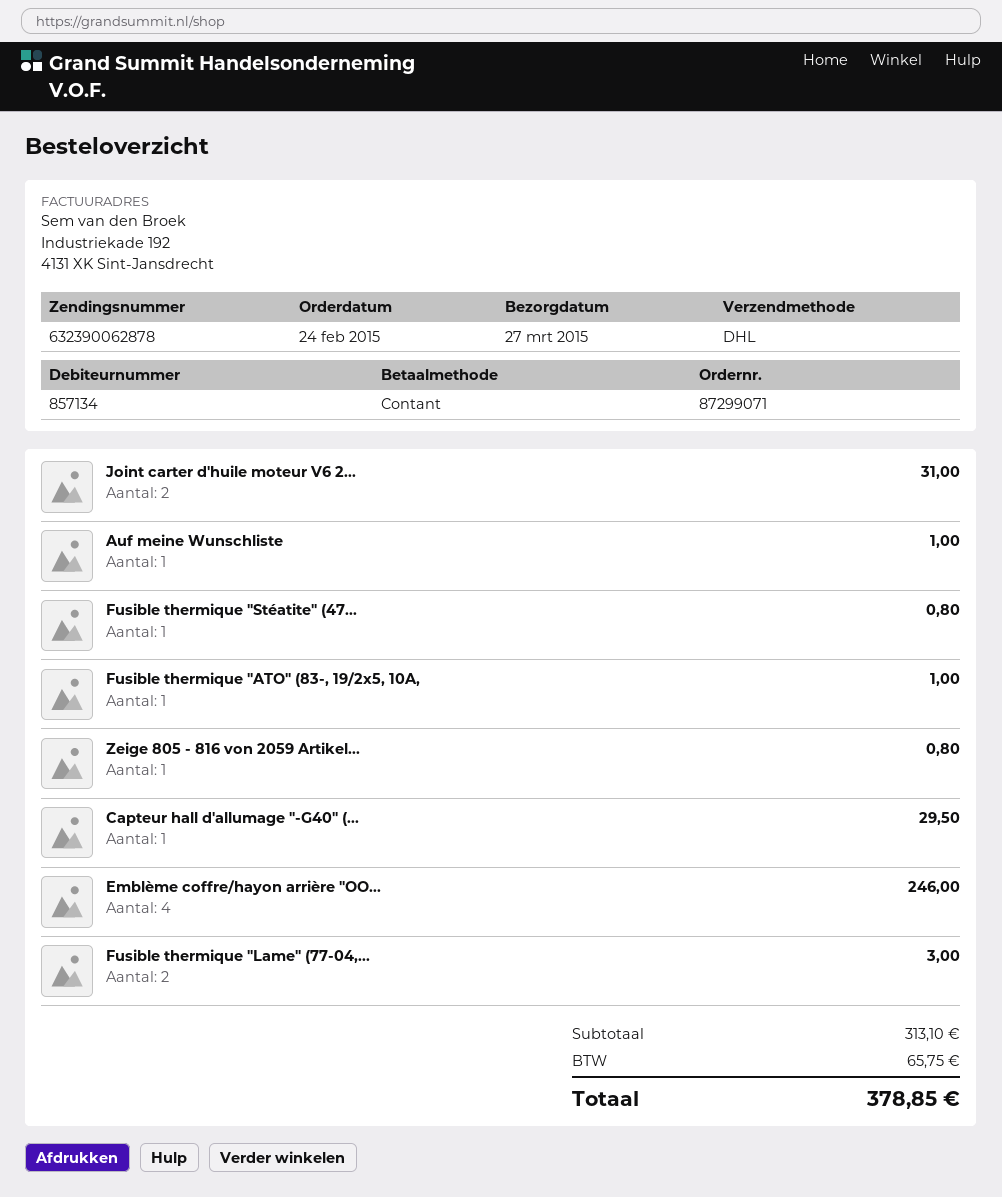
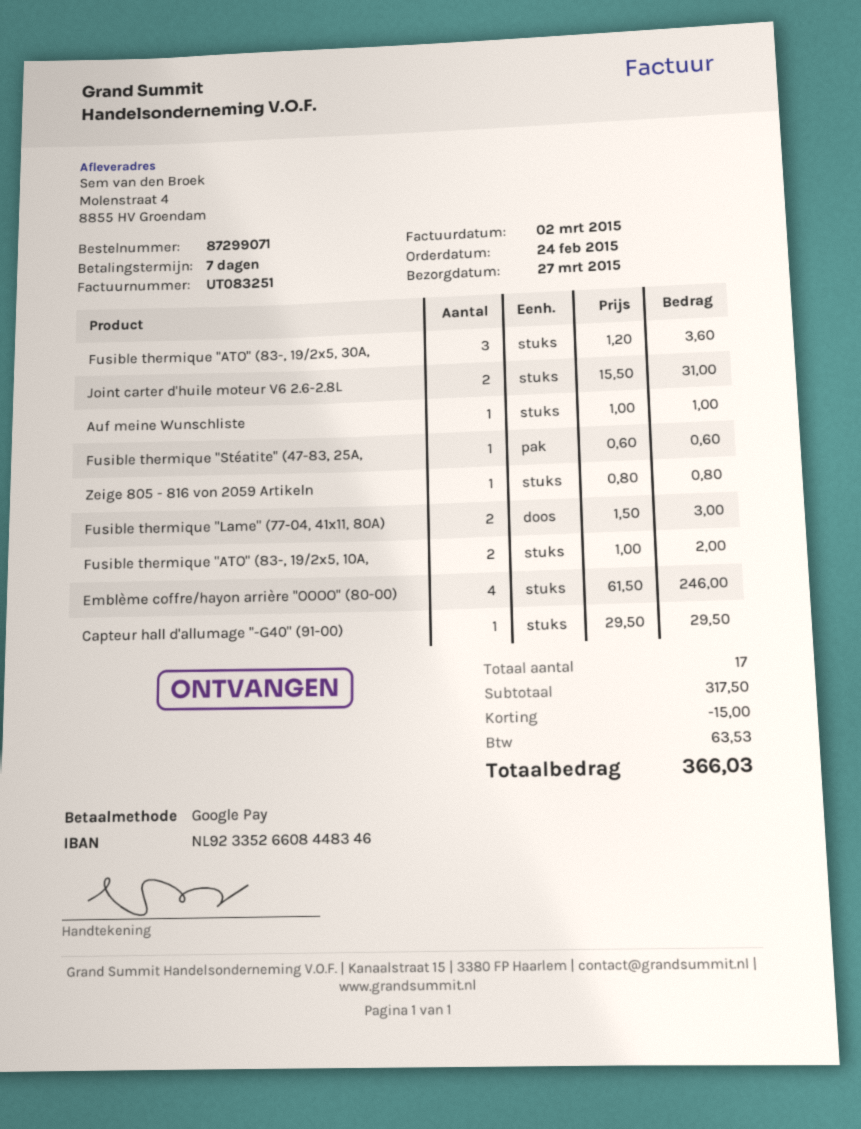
payment method: cash -> Google Pay
Fusible thermique "Stéatite" (47...: 1 for 0.80 -> 1 for 0.60
Fusible thermique "ATO" (83-, 19/2x5, 10A,: 1 for 1.00 -> 2 for 2.00
Fusible thermique "ATO" (83-, 19/2x5, 30A,: none -> 3 for 3.60
subtotal: 313.10 -> 317.50
discount: none -> 15.00
tax: 65.75 -> 63.53
total: 378.85 -> 366.03

